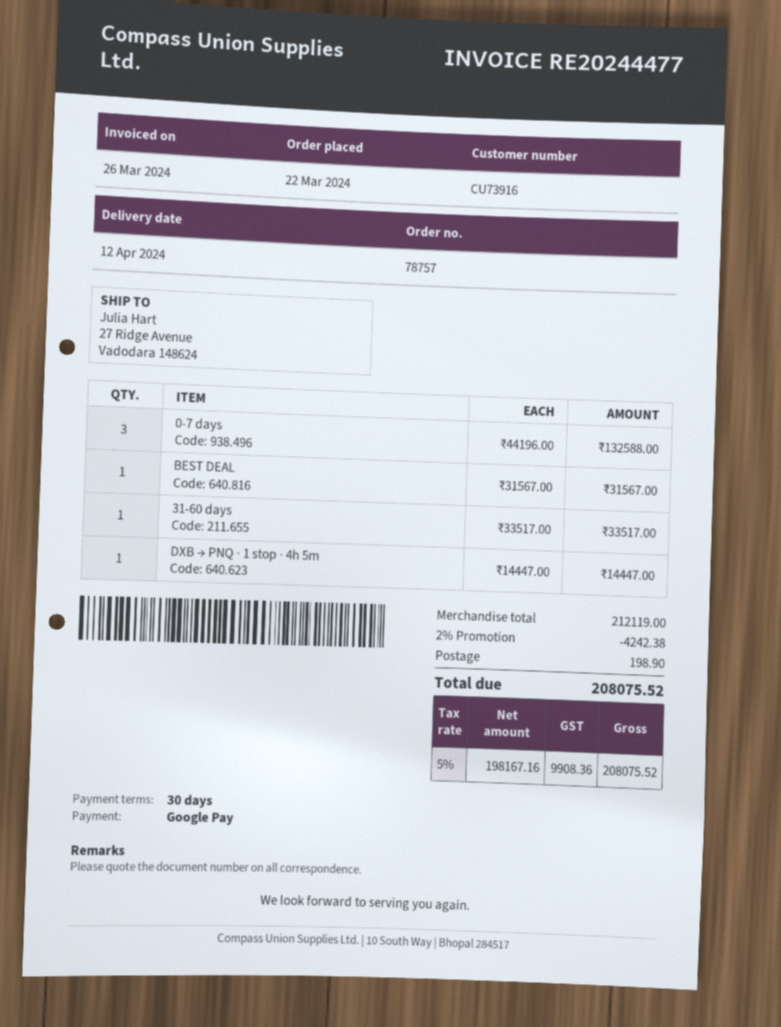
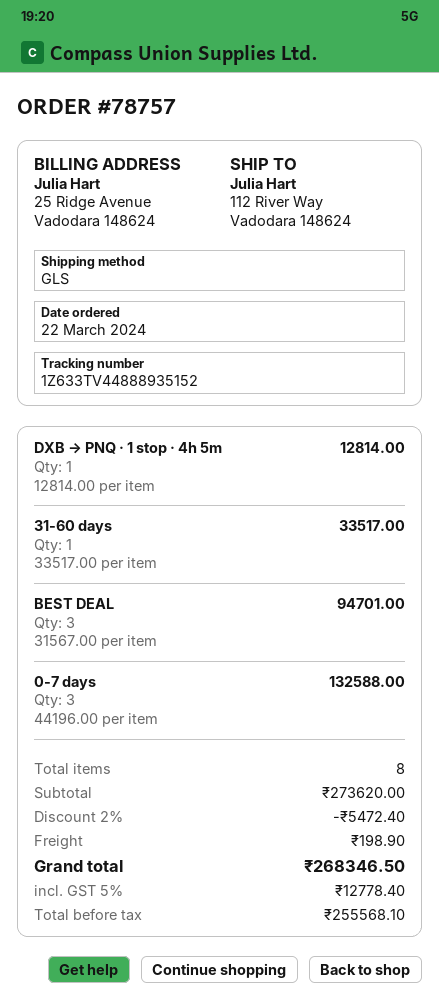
ship to: 27 Ridge Avenue, Vadodara 148624 -> 112 River Way, Vadodara 148624
BEST DEAL: 1 x 31567.00 = 31567.00 -> 3 x 31567.00 = 94701.00
DXB → PNQ · 1 stop · 4h 5m: 1 x 14447.00 = 14447.00 -> 1 x 12814.00 = 12814.00
subtotal: 212119.00 -> 273620.00
discount: 2% = 4242.38 -> 2% = 5472.40
net: 198167.16 -> 255568.10
tax: 5% = 9908.36 -> 5% = 12778.40
total: 208075.52 -> 268346.50

